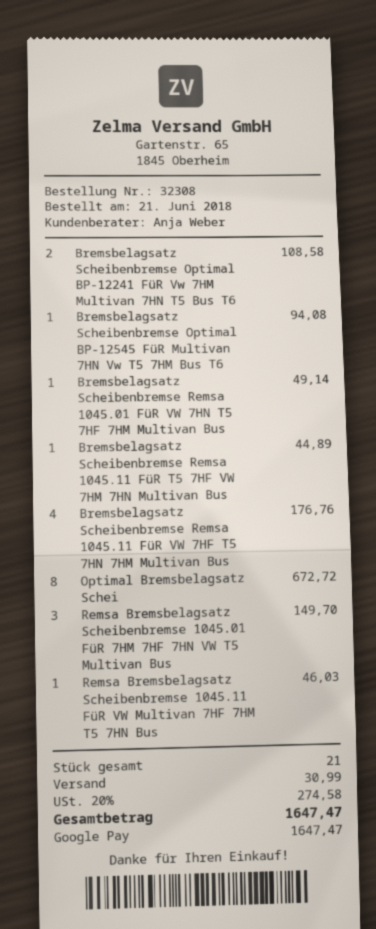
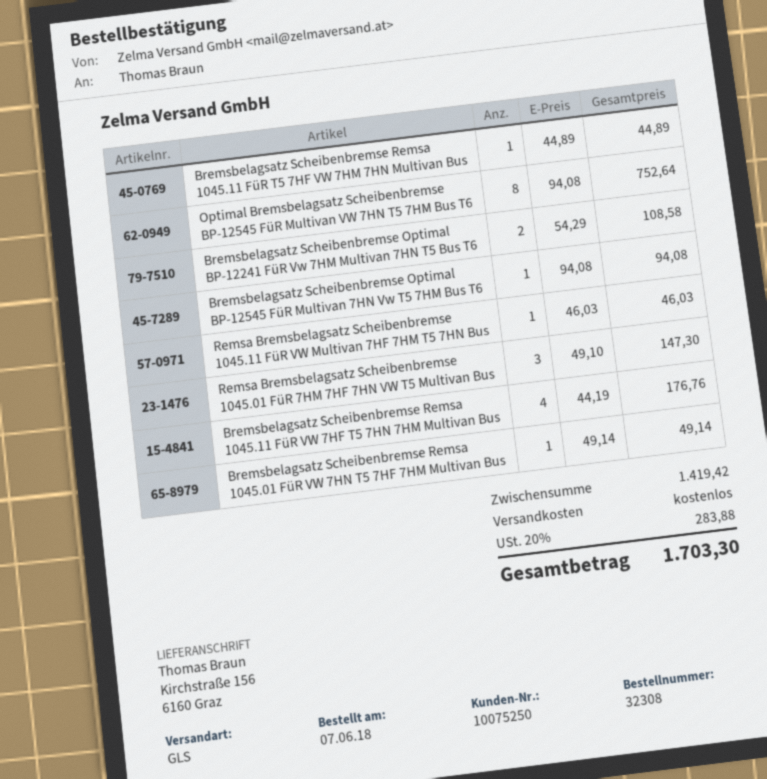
order date: 2018-06-21 -> 2018-06-07
Optimal Bremsbelagsatz Schei: 8 for 672.72 -> 8 for 752.64
Remsa Bremsbelagsatz Scheibenbremse 1045.01 FüR 7HM 7HF 7HN VW T5 Multivan Bus: 3 for 149.70 -> 3 for 147.30
shipping: 30.99 -> 0.00
tax: 20% = 274.58 -> 20% = 283.88
total: 1647.47 -> 1703.30

